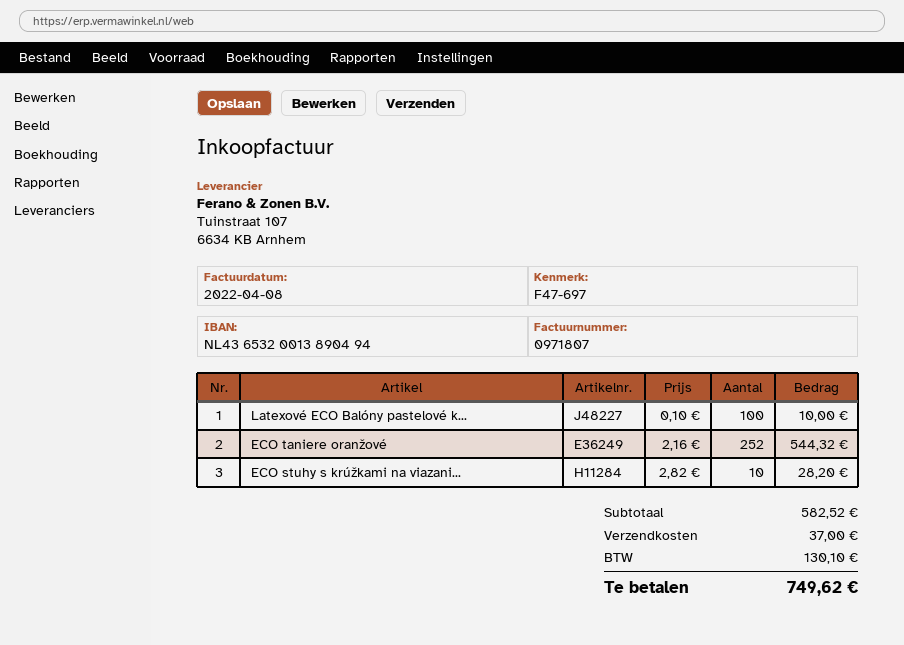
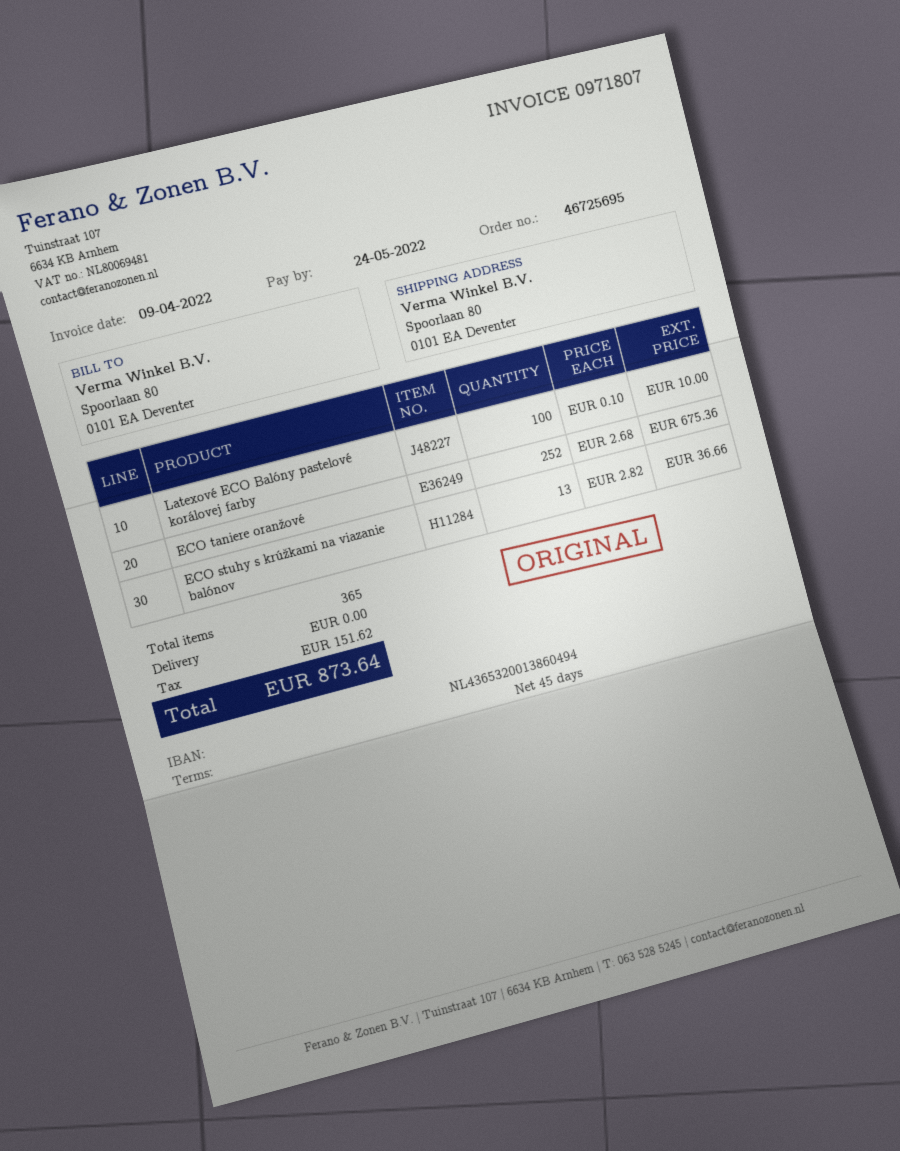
invoice date: 2022-04-08 -> 2022-04-09
bank account: NL4365320013890494 -> NL4365320013860494
ECO taniere oranžové: 252 x 2.16 = 544.32 -> 252 x 2.68 = 675.36
ECO stuhy s krúžkami na viazani...: 10 x 2.82 = 28.20 -> 13 x 2.82 = 36.66
shipping: 37.00 -> 0.00
tax: 130.10 -> 151.62
total: 749.62 -> 873.64

